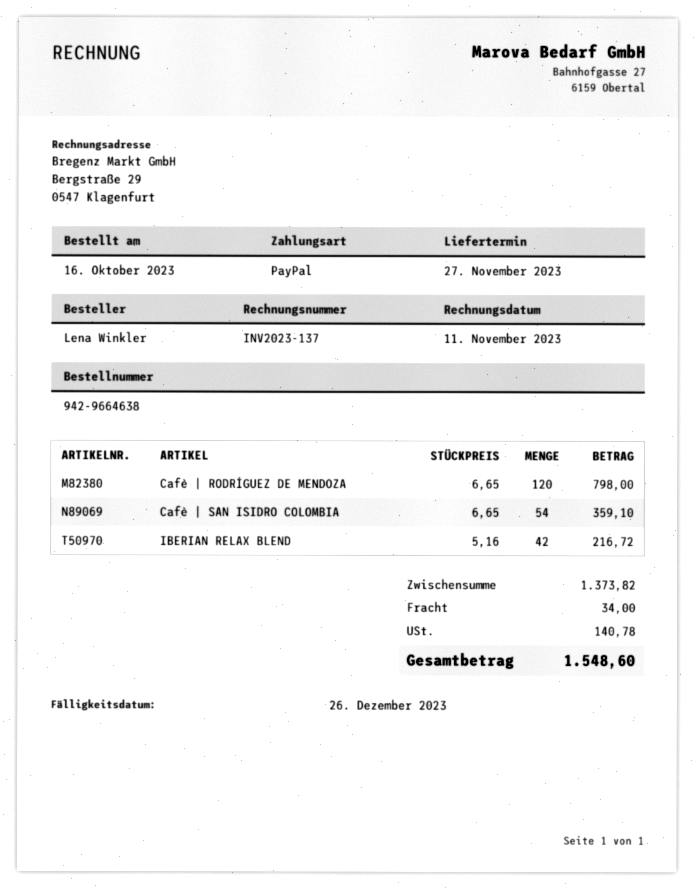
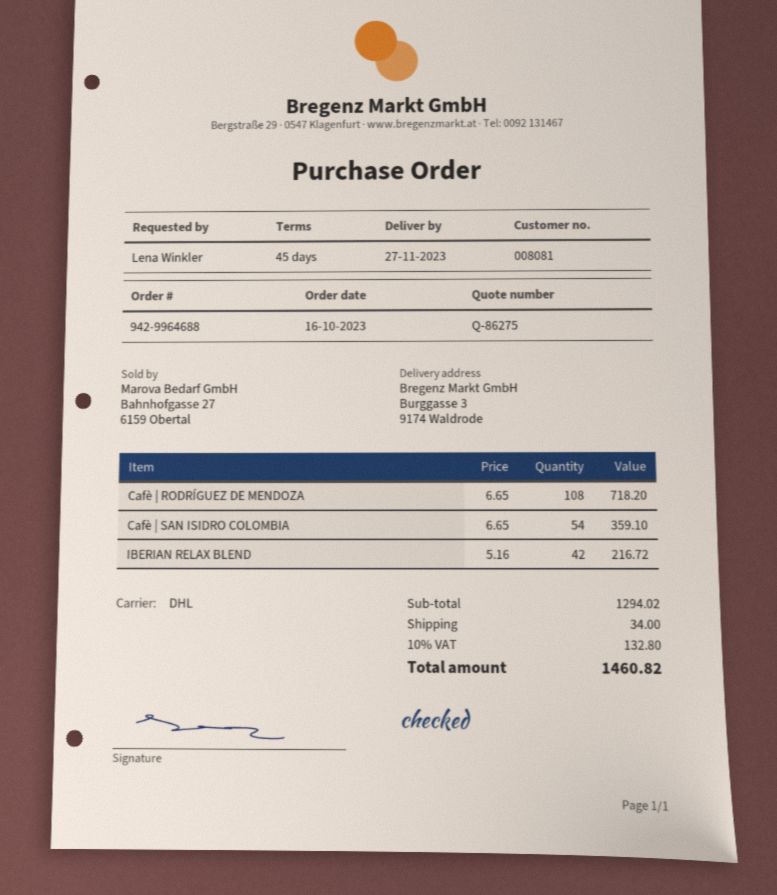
order number: 942-9664638 -> 942-9964688
Cafè | RODRÍGUEZ DE MENDOZA: 120 x 6.65 = 798.00 -> 108 x 6.65 = 718.20
subtotal: 1373.82 -> 1294.02
tax: 140.78 -> 132.80
total: 1548.60 -> 1460.82

